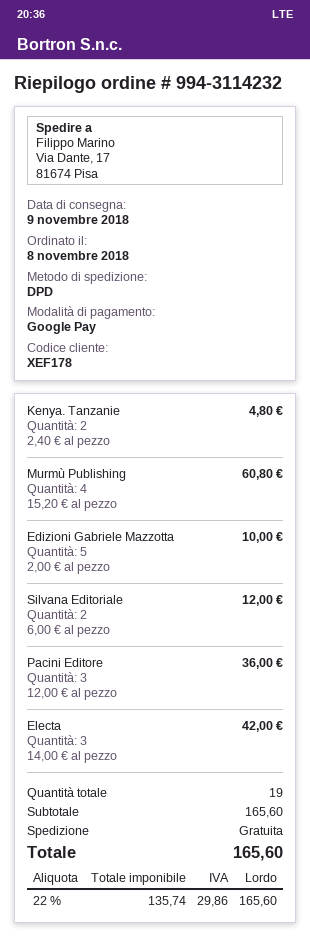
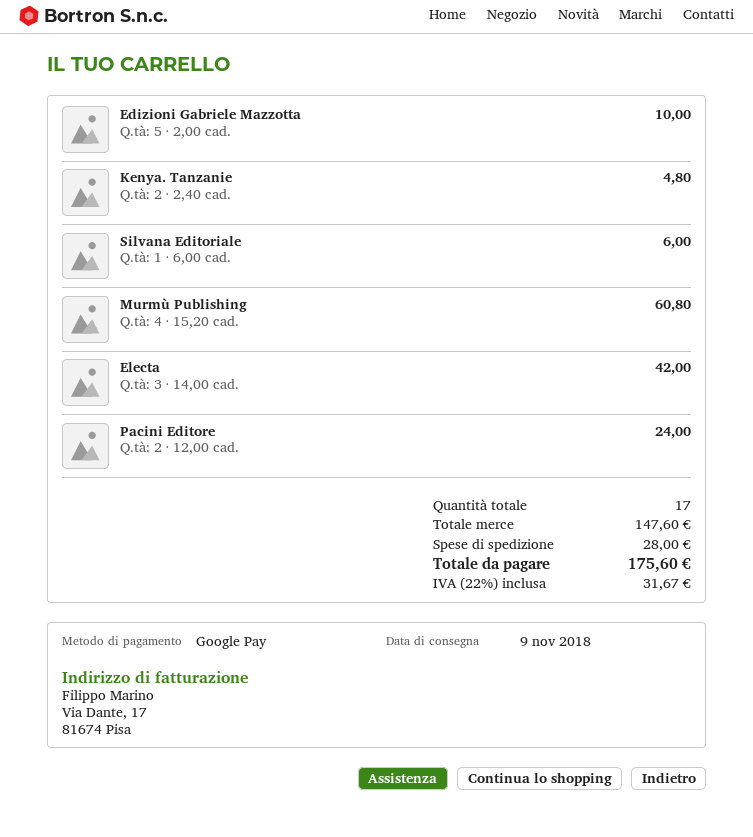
Silvana Editoriale: 2 x 6.00 = 12.00 -> 1 x 6.00 = 6.00
Pacini Editore: 3 x 12.00 = 36.00 -> 2 x 12.00 = 24.00
total quantity: 19 -> 17
subtotal: 165.60 -> 147.60
shipping: 0.00 -> 28.00
tax: 22% = 29.86 -> 22% = 31.67
total: 165.60 -> 175.60

